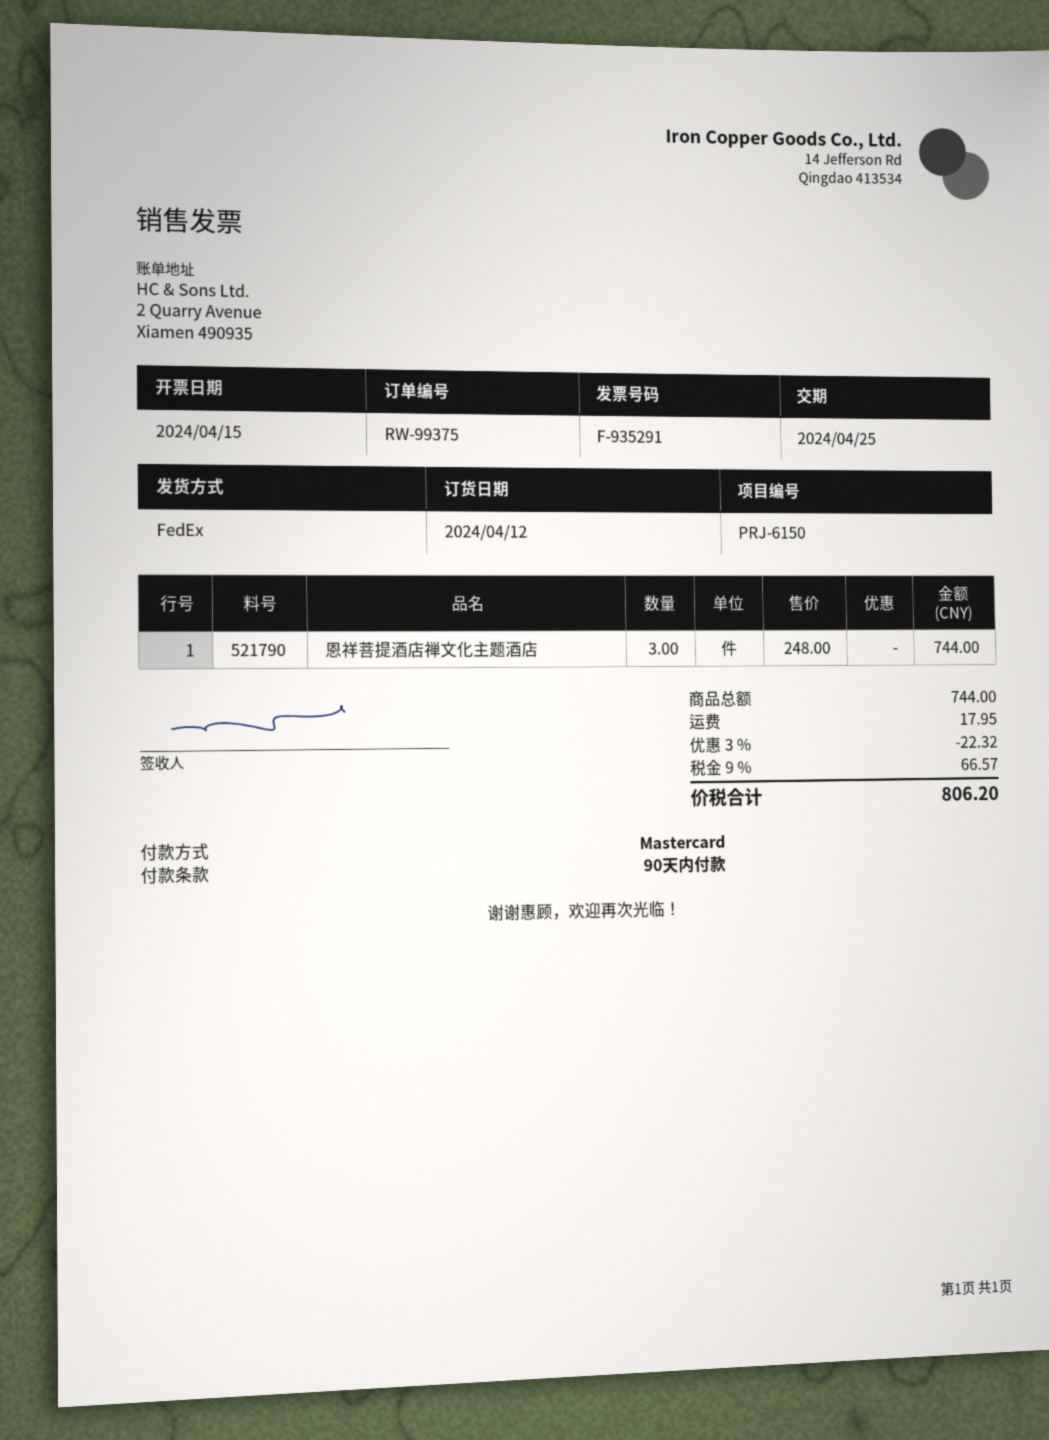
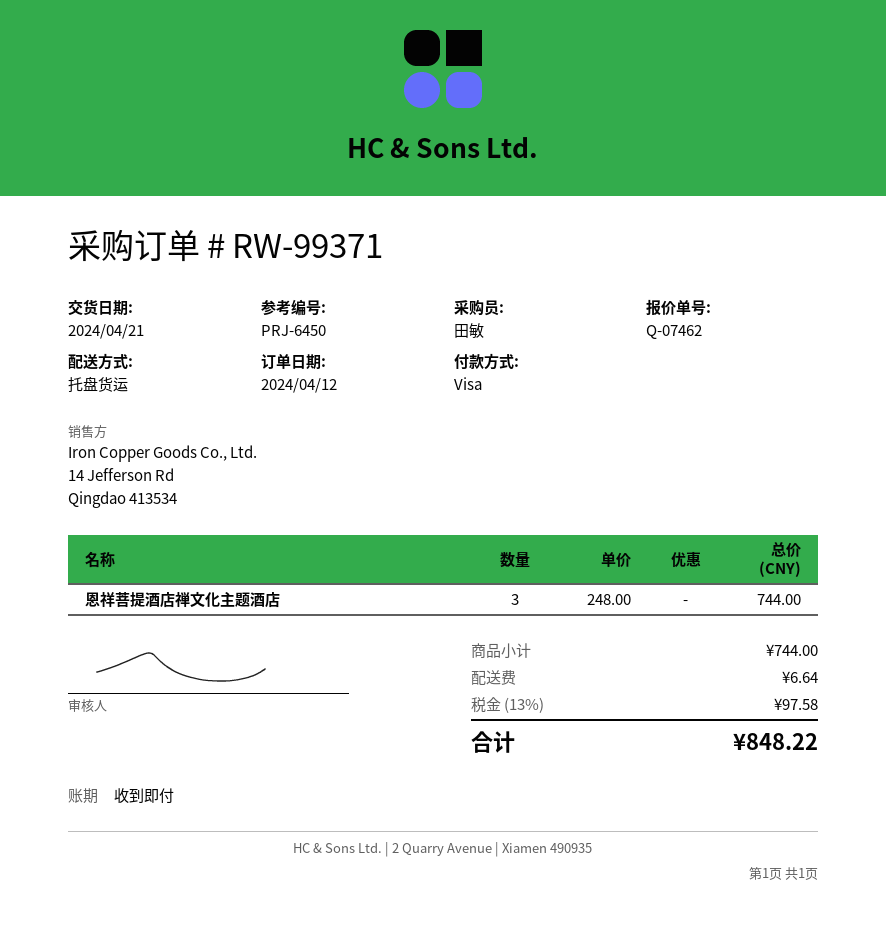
order number: RW-99375 -> RW-99371
delivery date: 2024-04-25 -> 2024-04-21
payment terms: 90 days -> on receipt
reference: PRJ-6150 -> PRJ-6450
payment method: Mastercard -> Visa
shipping method: FedEx -> pallet freight
discount: 3% = 22.32 -> none
shipping: 17.95 -> 6.64
tax: 9% = 66.57 -> 13% = 97.58
total: 806.20 -> 848.22

